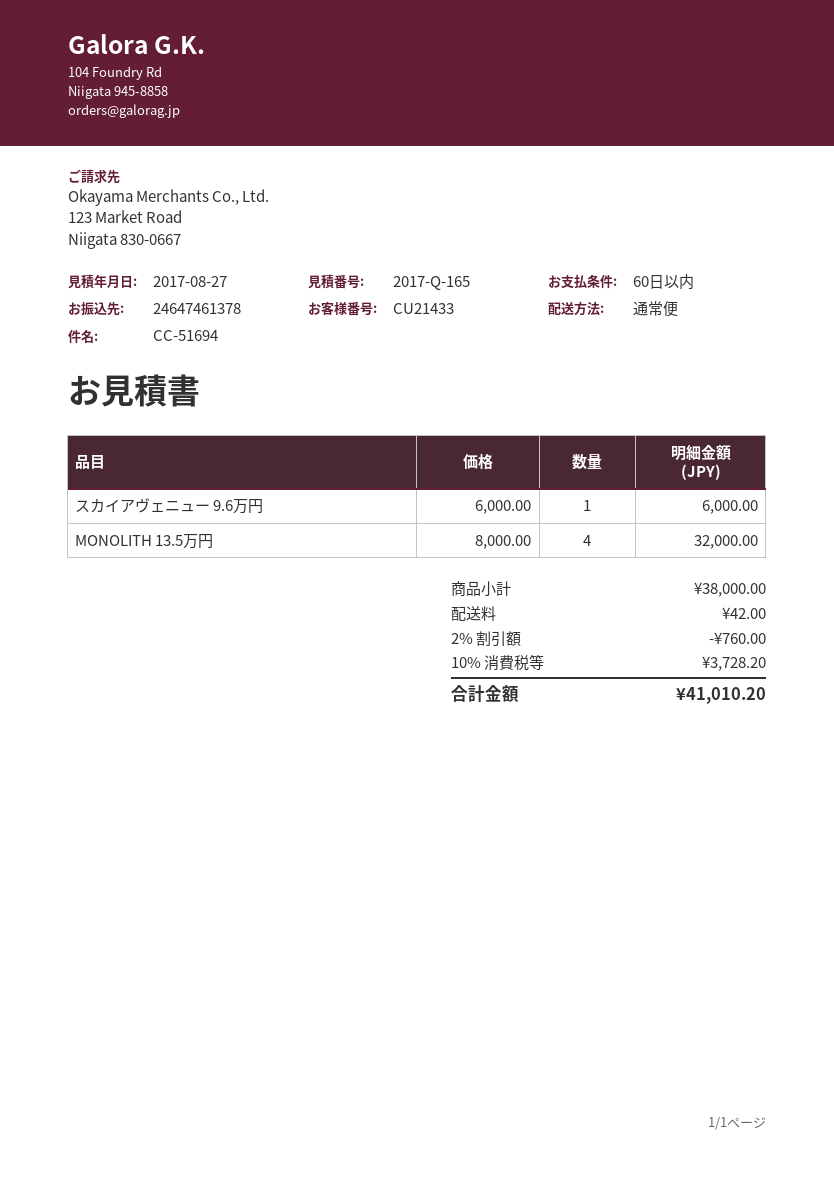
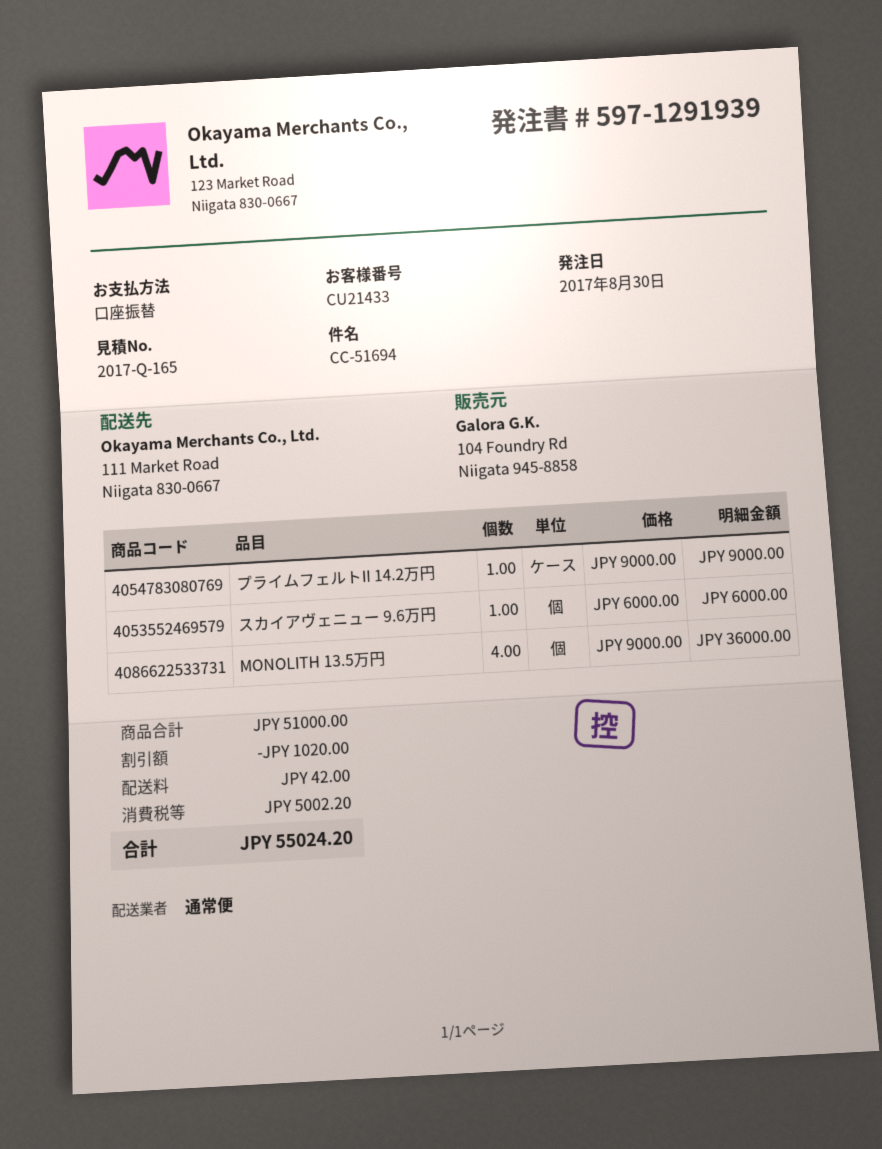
MONOLITH 13.5万円: 4 x 8000.00 = 32000.00 -> 4 x 9000.00 = 36000.00
プライムフェルトII 14.2万円: none -> 1 x 9000.00 = 9000.00
subtotal: 38000.00 -> 51000.00
discount: 760.00 -> 1020.00
tax: 3728.20 -> 5002.20
total: 41010.20 -> 55024.20

